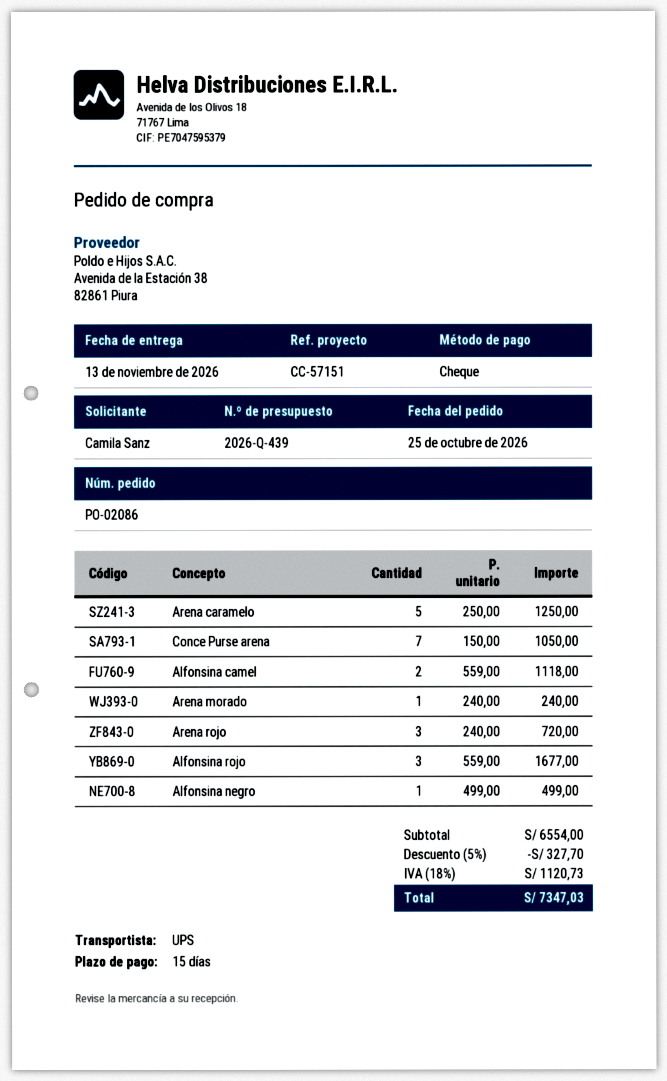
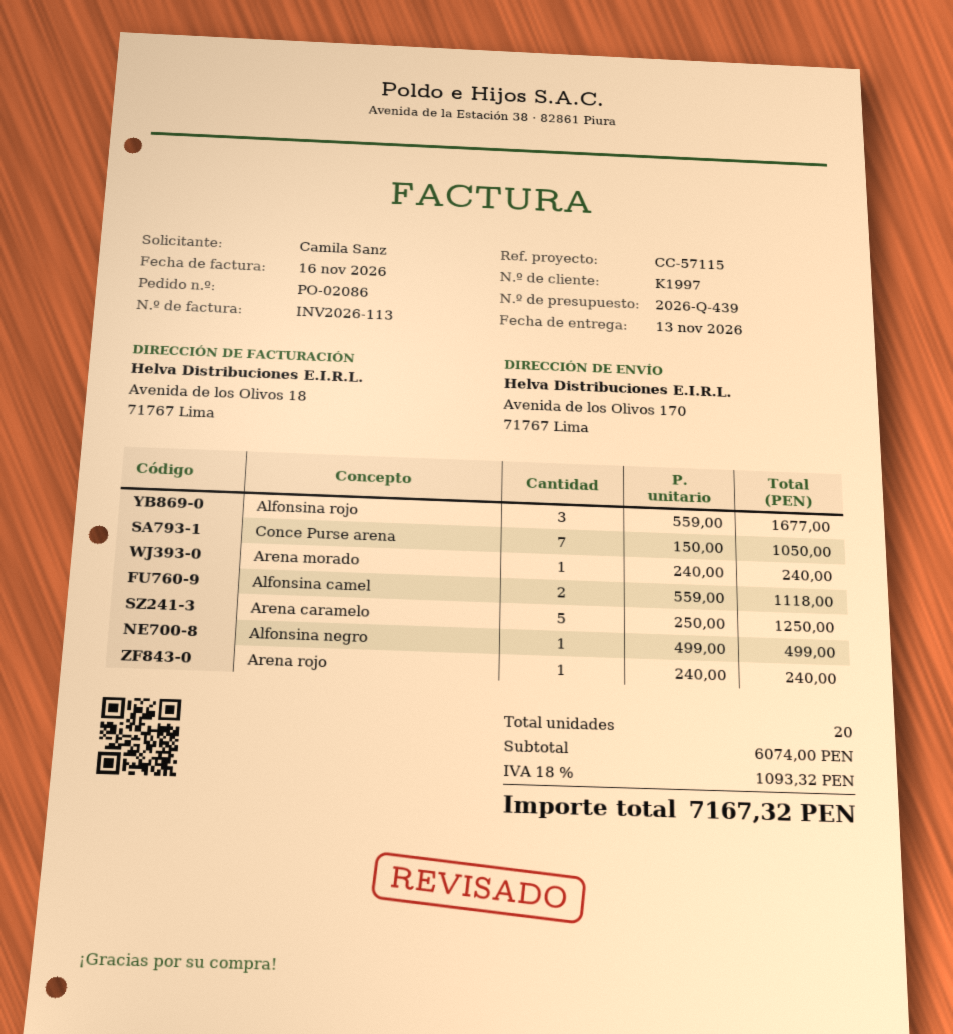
reference: CC-57151 -> CC-57115
Arena rojo: 3 x 240.00 = 720.00 -> 1 x 240.00 = 240.00
subtotal: 6554.00 -> 6074.00
discount: 5% = 327.70 -> none
tax: 18% = 1120.73 -> 18% = 1093.32
total: 7347.03 -> 7167.32

